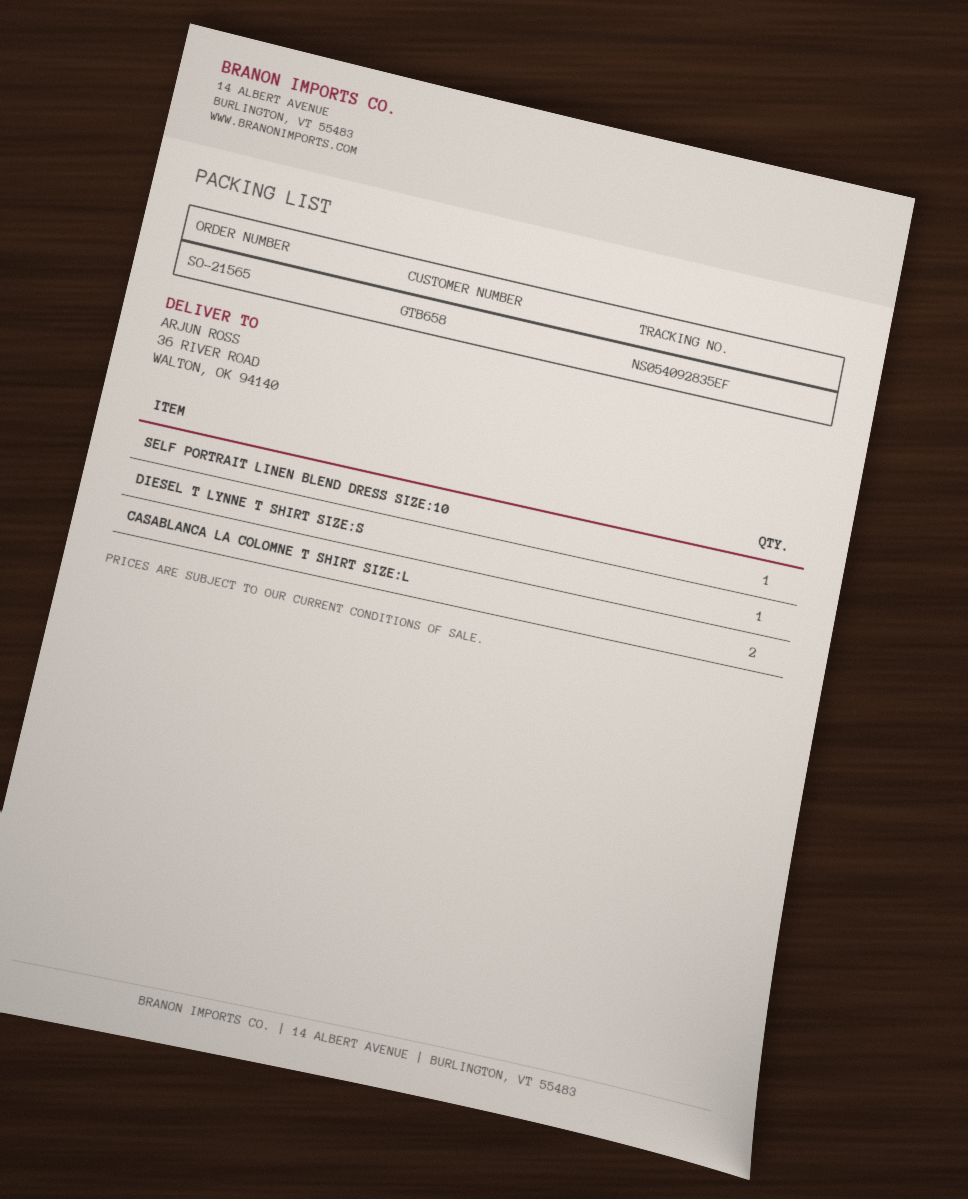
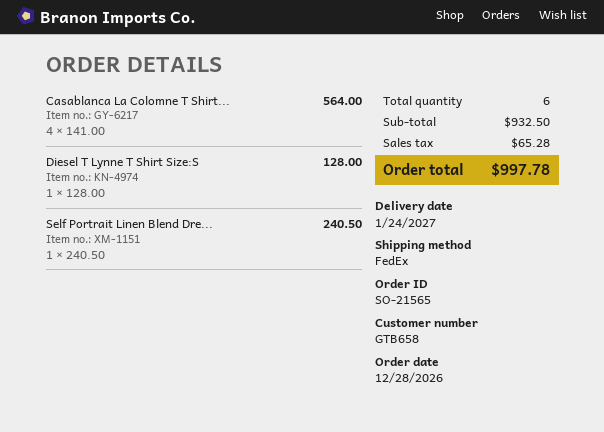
CASABLANCA LA COLOMNE T SHIRT SIZE:L: 2 -> 4

